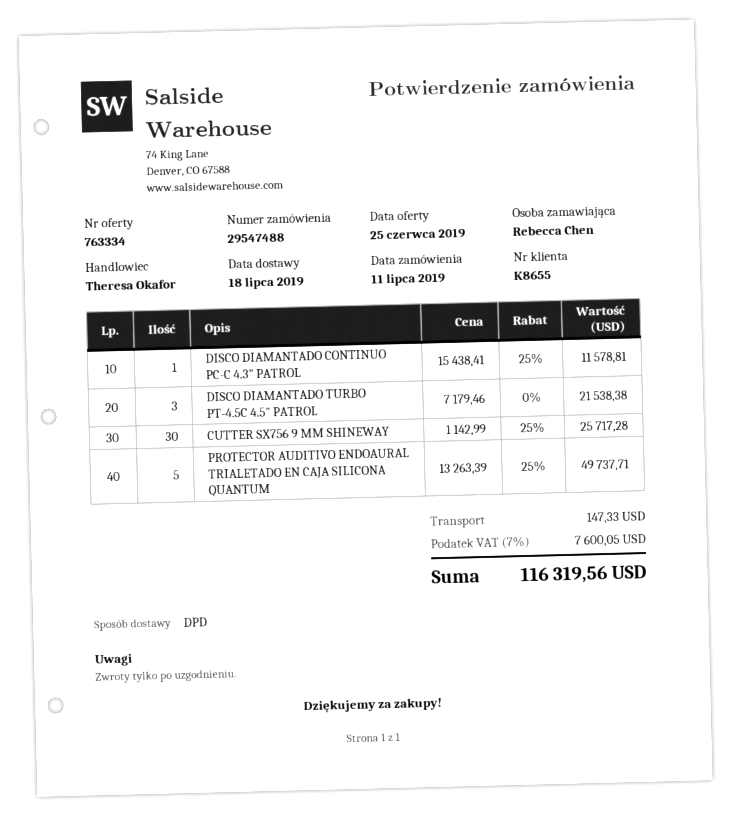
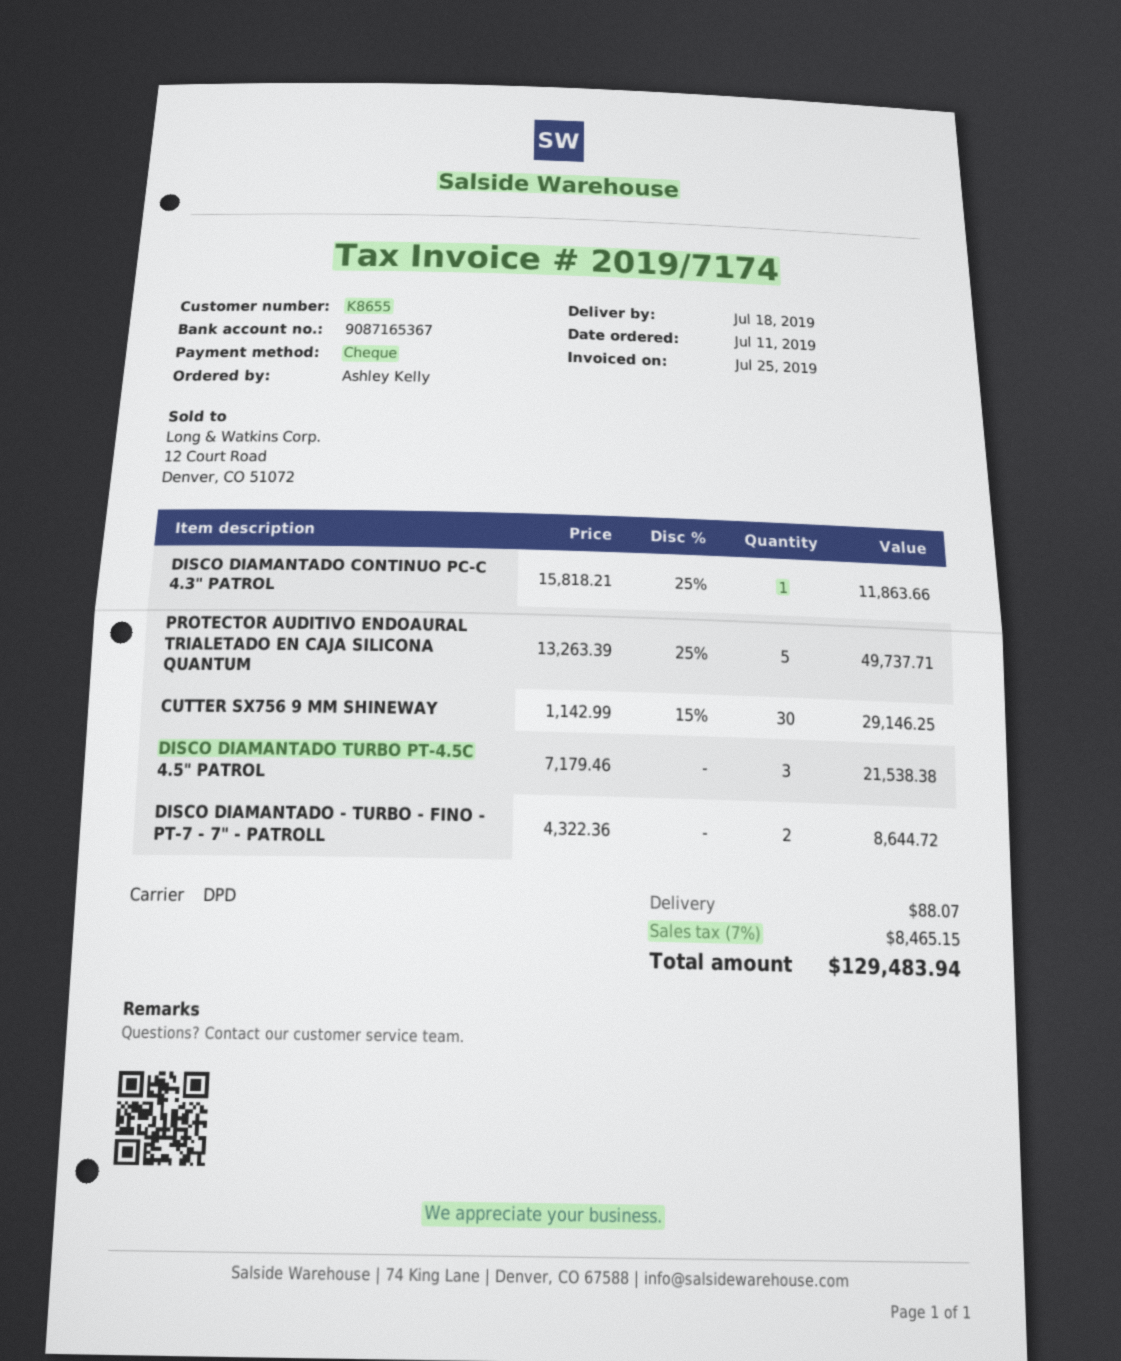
ordered by: Rebecca Chen -> Ashley Kelly
DISCO DIAMANTADO CONTINUO PC-C 4.3" PATROL: 1 x 15438.41 - 25% = 11578.81 -> 1 x 15818.21 - 25% = 11863.66
CUTTER SX756 9 MM SHINEWAY: 30 x 1142.99 - 25% = 25717.28 -> 30 x 1142.99 - 15% = 29146.25
DISCO DIAMANTADO - TURBO - FINO - PT-7 - 7" - PATROLL: none -> 2 x 4322.36 = 8644.72
shipping: 147.33 -> 88.07
tax: 7% = 7600.05 -> 7% = 8465.15
total: 116319.56 -> 129483.94

